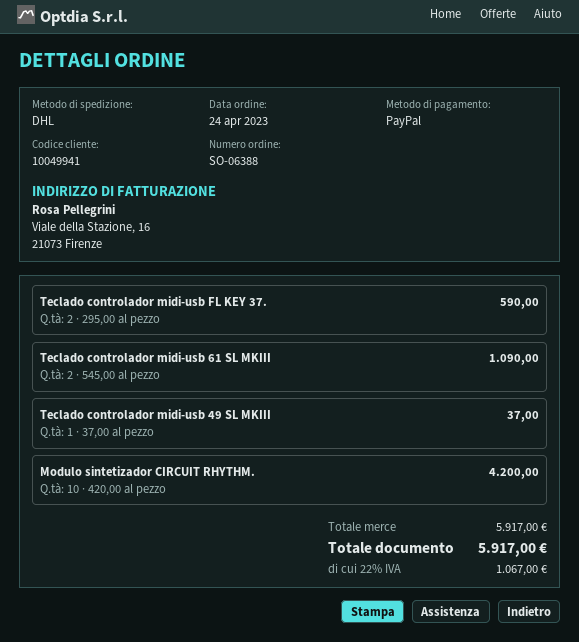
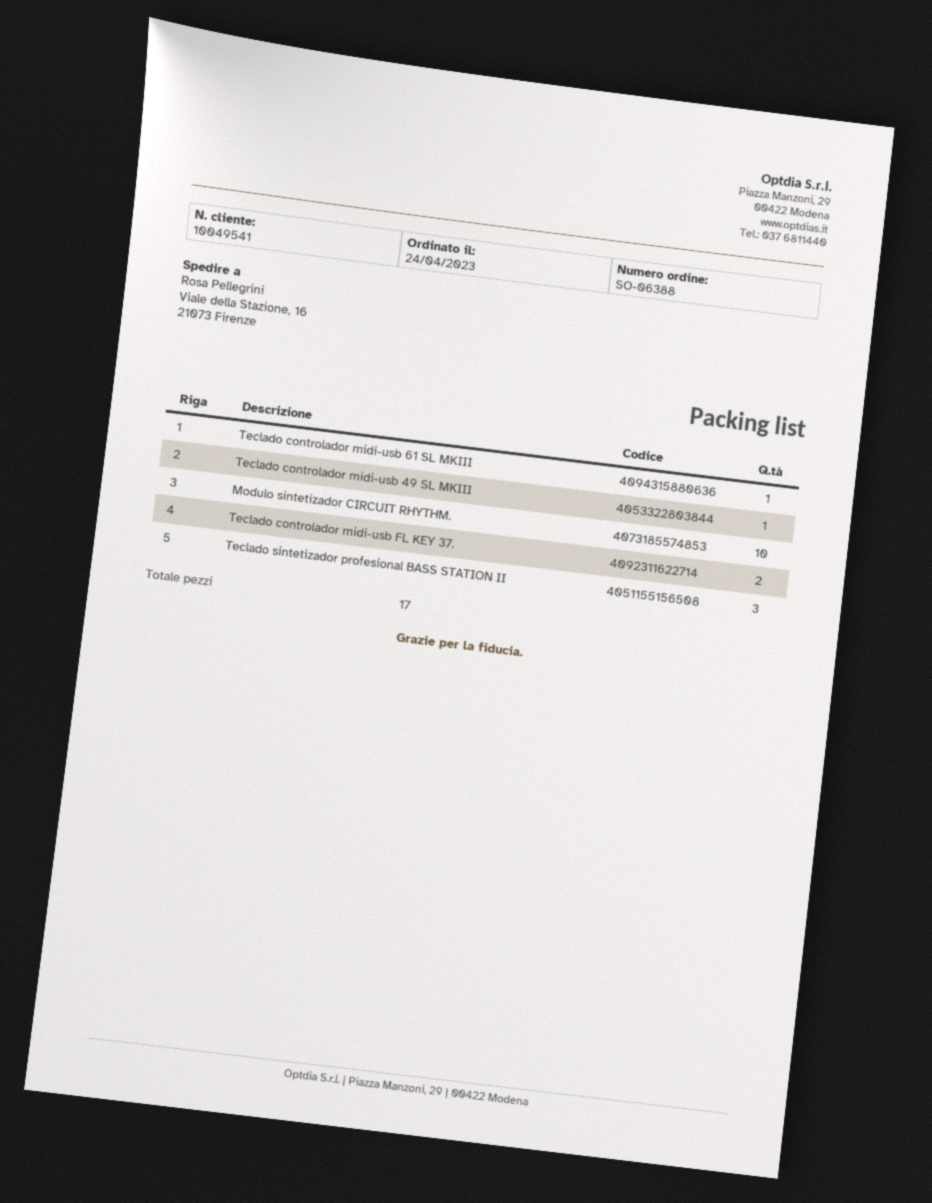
customer number: 10049941 -> 10049541
Teclado controlador midi-usb 61 SL MKIII: 2 -> 1
Teclado sintetizador profesional BASS STATION II: none -> 3

